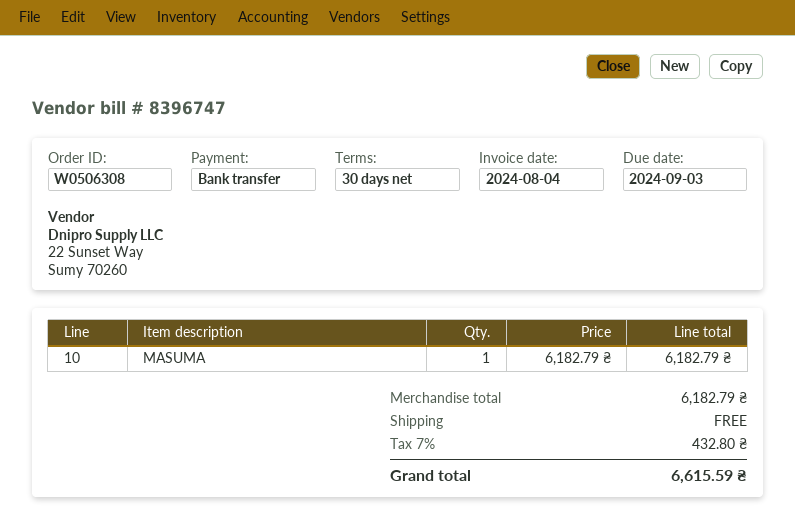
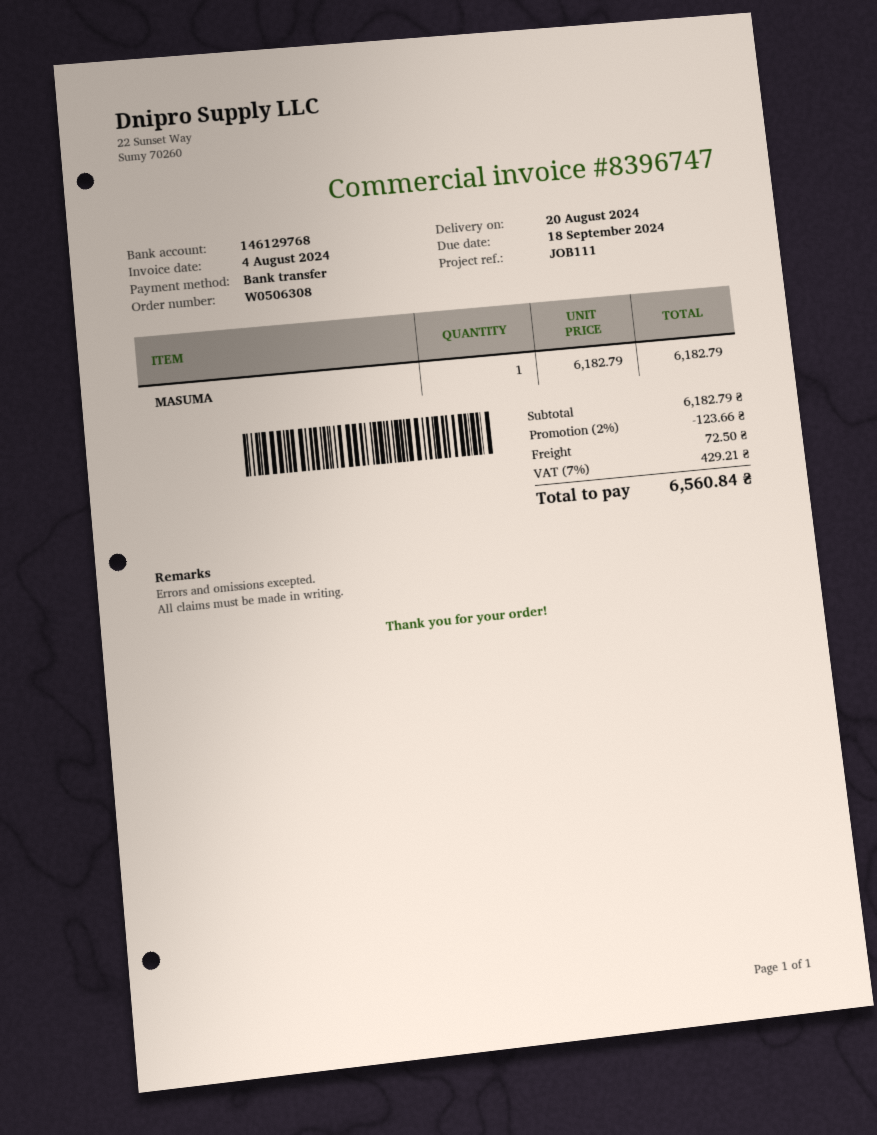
due date: 2024-09-03 -> 2024-09-18
discount: none -> 2% = 123.66
shipping: 0.00 -> 72.50
tax: 7% = 432.80 -> 7% = 429.21
total: 6615.59 -> 6560.84

